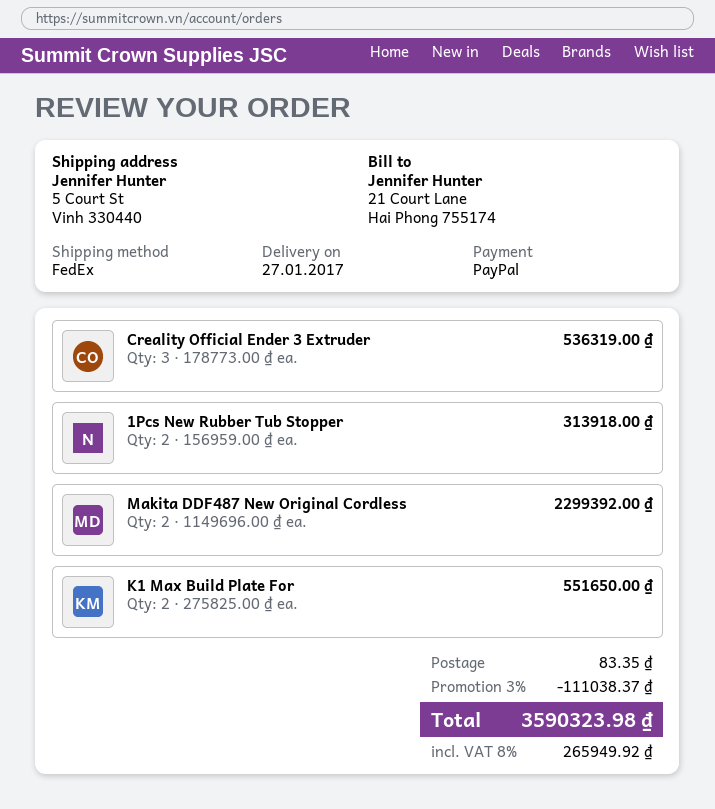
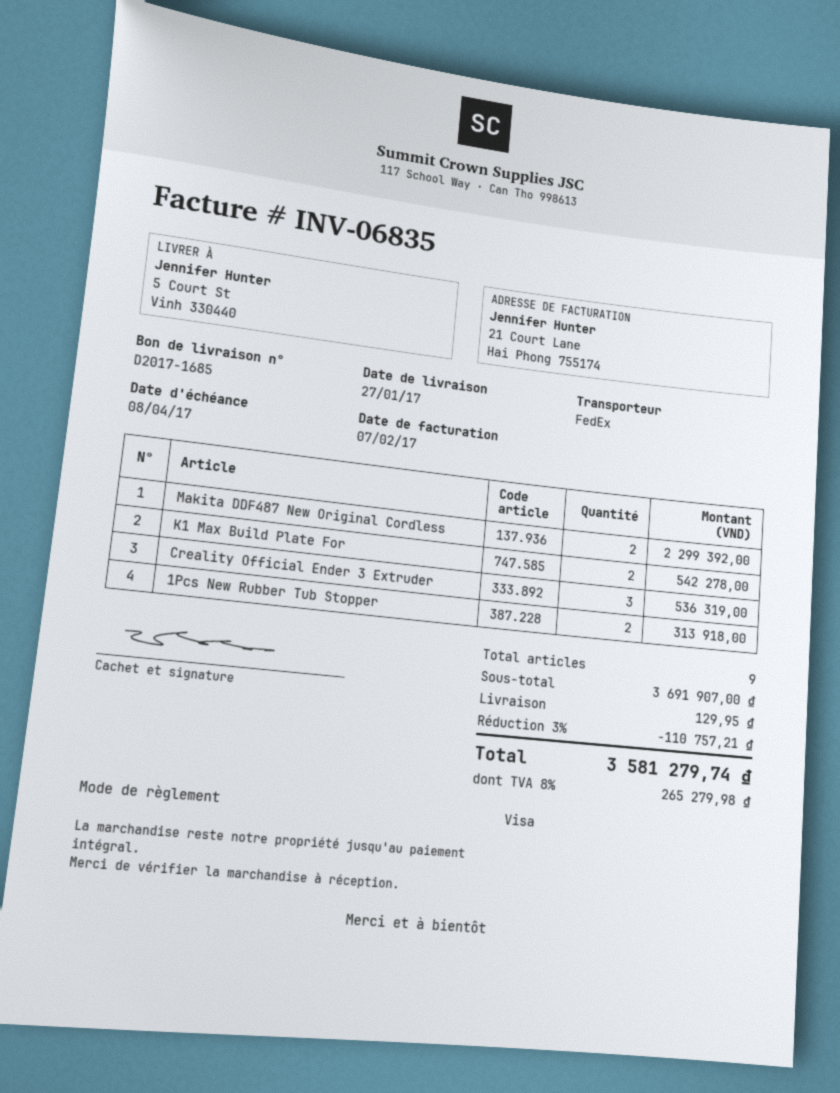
payment method: PayPal -> Visa
K1 Max Build Plate For: 2 for 551650.00 -> 2 for 542278.00
discount: 3% = 111038.37 -> 3% = 110757.21
shipping: 83.35 -> 129.95
tax: 8% = 265949.92 -> 8% = 265279.98
total: 3590323.98 -> 3581279.74

